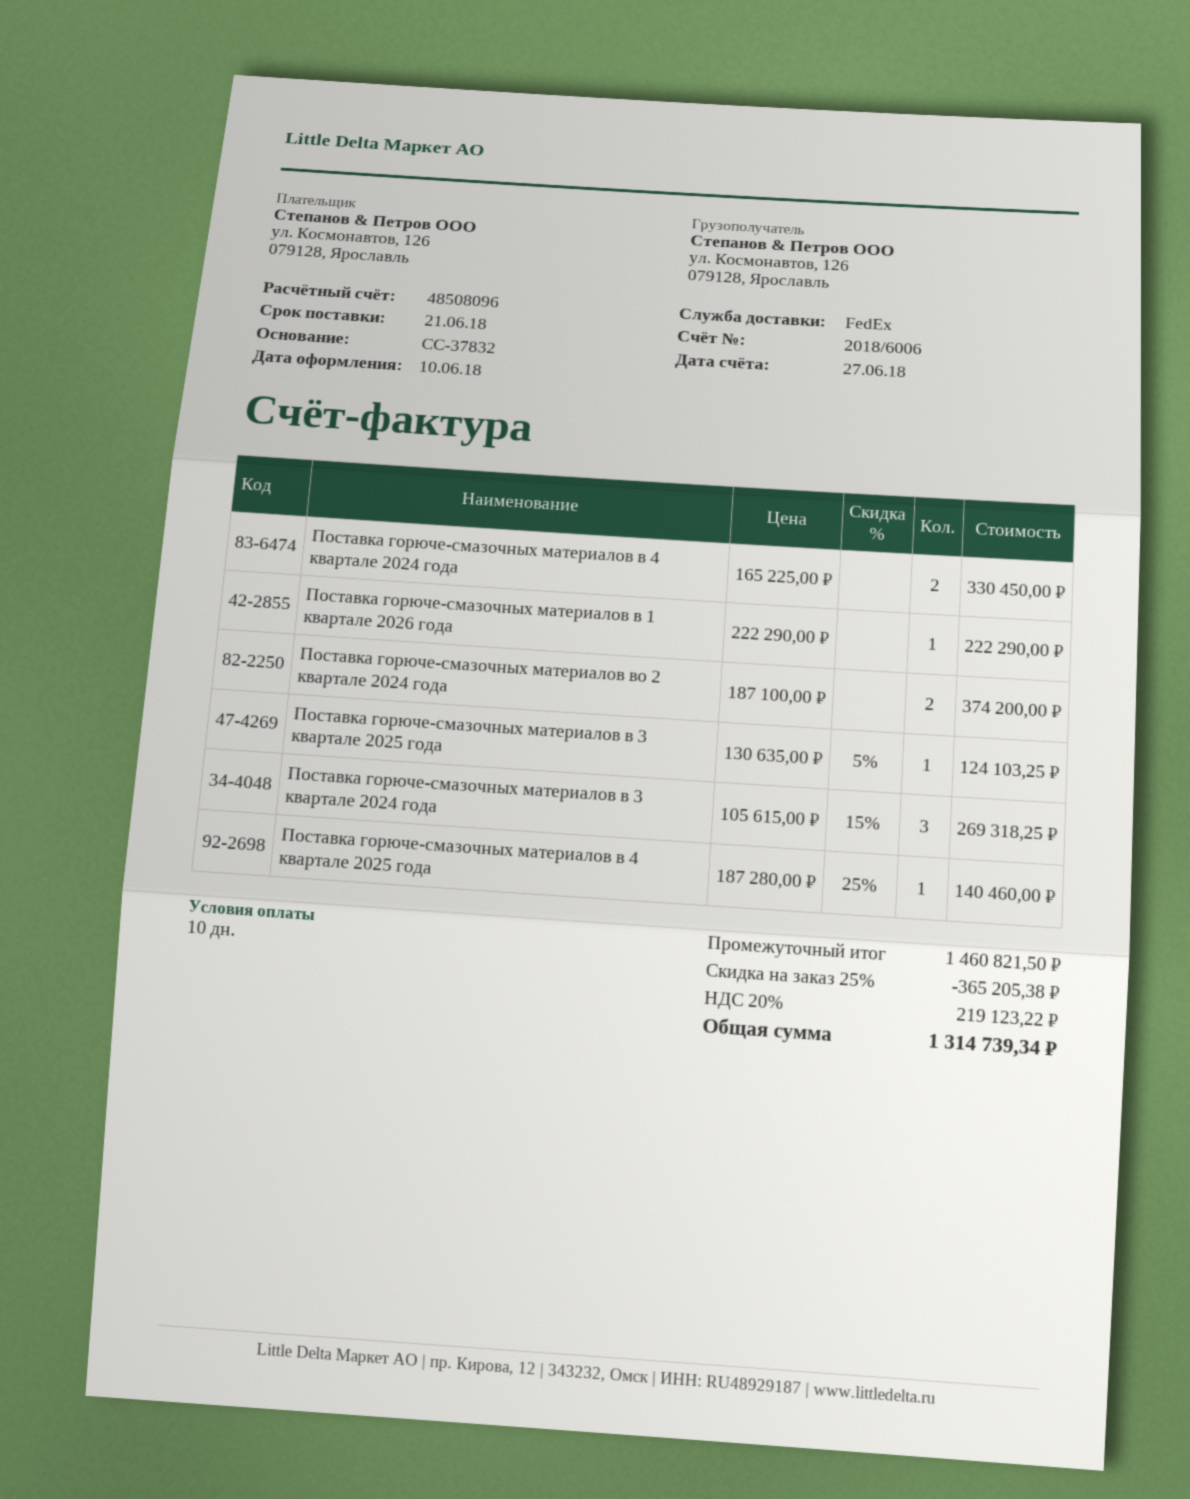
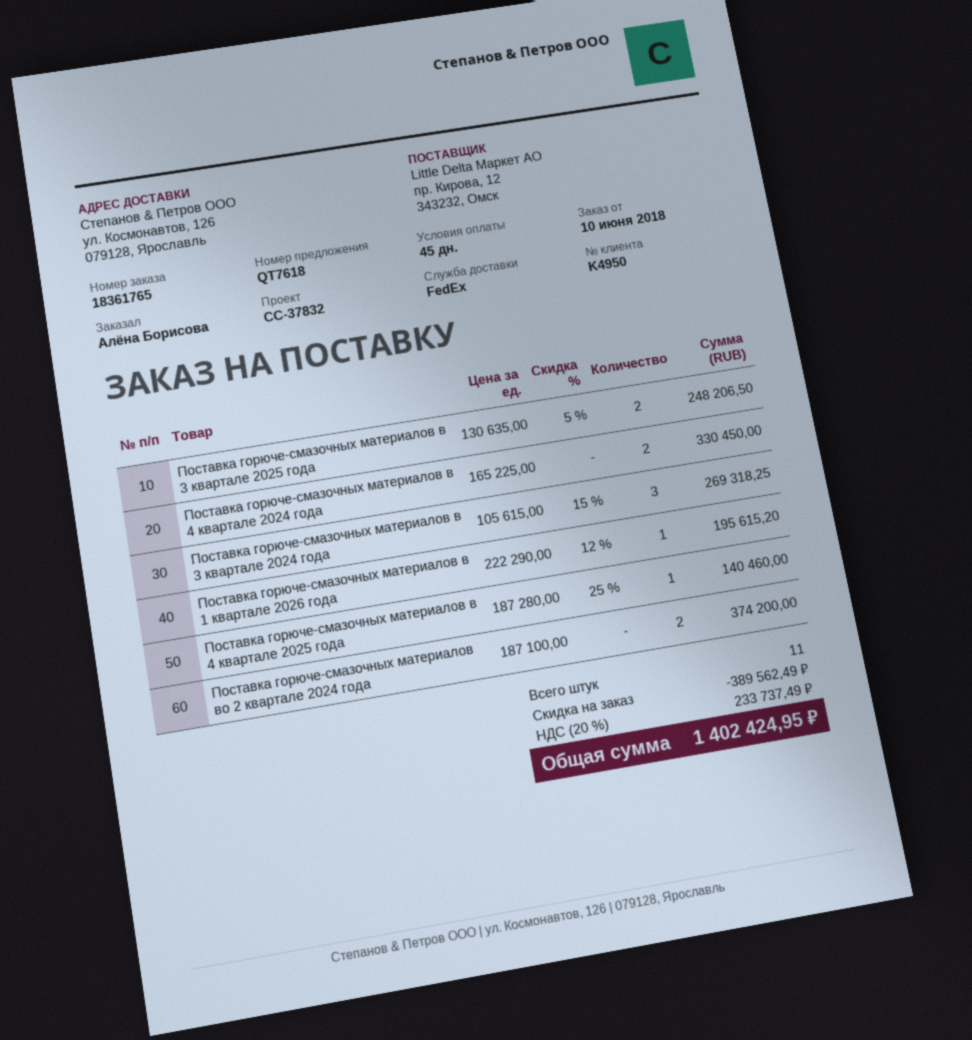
payment terms: 10 days -> 45 days
Поставка горюче-смазочных материалов в 1 квартале 2026 года: 1 x 222290.00 = 222290.00 -> 1 x 222290.00 - 12% = 195615.20
Поставка горюче-смазочных материалов в 3 квартале 2025 года: 1 x 130635.00 - 5% = 124103.25 -> 2 x 130635.00 - 5% = 248206.50
discount: 365205.38 -> 389562.49
tax: 20% = 219123.22 -> 20% = 233737.49
total: 1314739.34 -> 1402424.95

